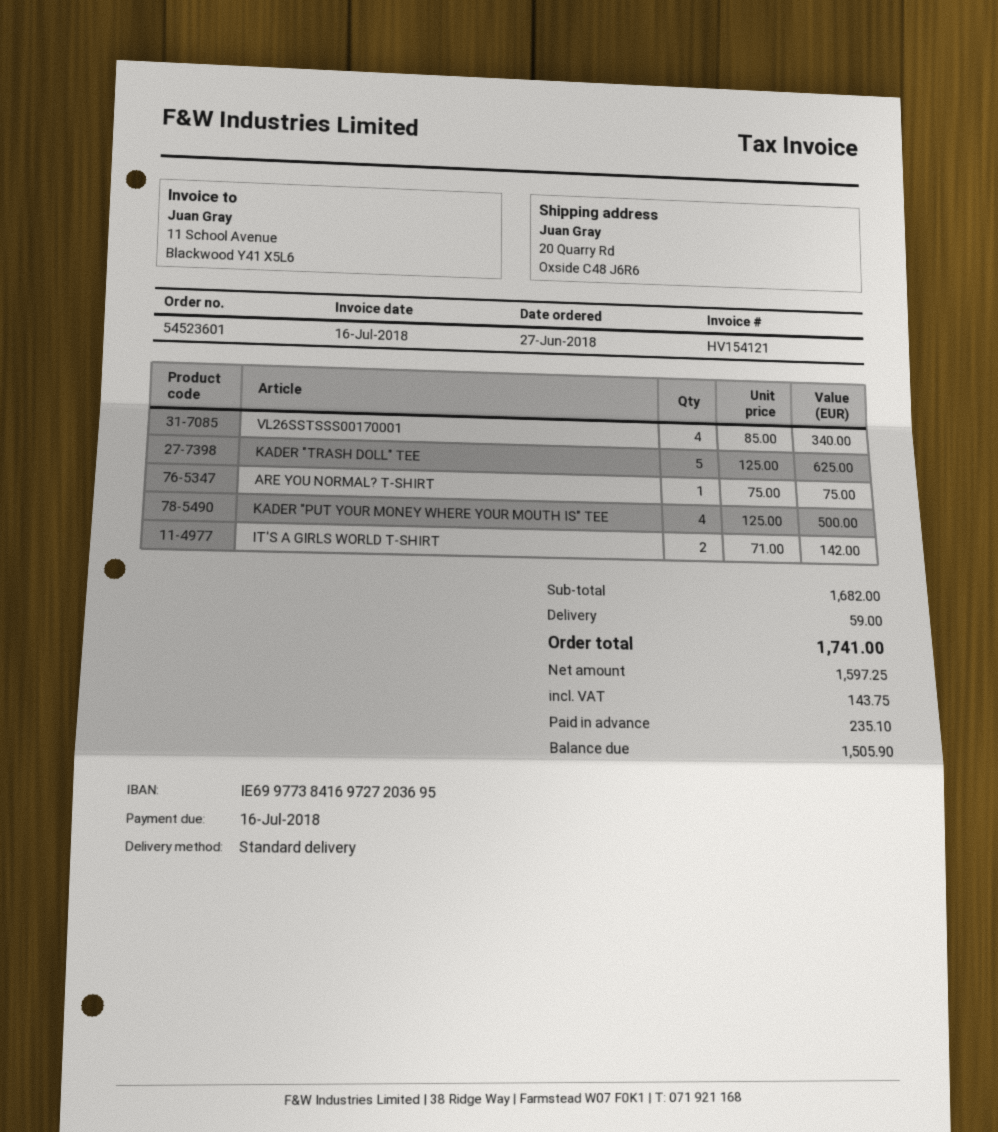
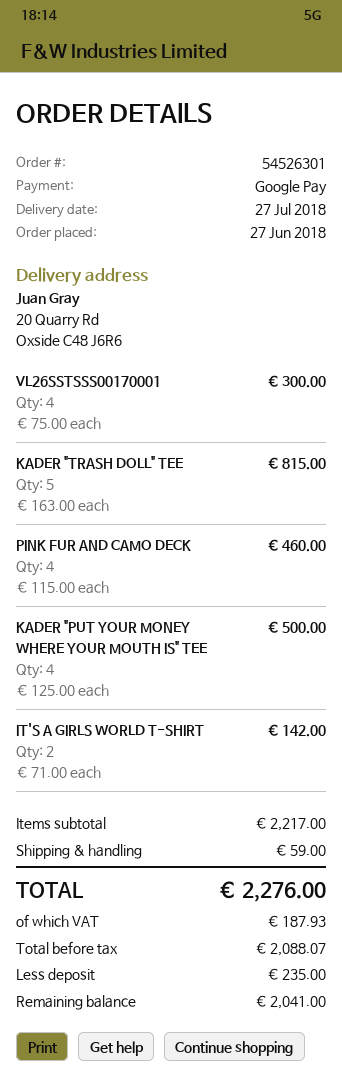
order number: 54523601 -> 54526301
VL26SSTSSS00170001: 4 x 85.00 = 340.00 -> 4 x 75.00 = 300.00
KADER "TRASH DOLL" TEE: 5 x 125.00 = 625.00 -> 5 x 163.00 = 815.00
ARE YOU NORMAL? T-SHIRT: 1 x 75.00 = 75.00 -> none
PINK FUR AND CAMO DECK: none -> 4 x 115.00 = 460.00
subtotal: 1682.00 -> 2217.00
net: 1597.25 -> 2088.07
tax: 143.75 -> 187.93
total: 1741.00 -> 2276.00
deposit: 235.10 -> 235.00
balance: 1505.90 -> 2041.00

